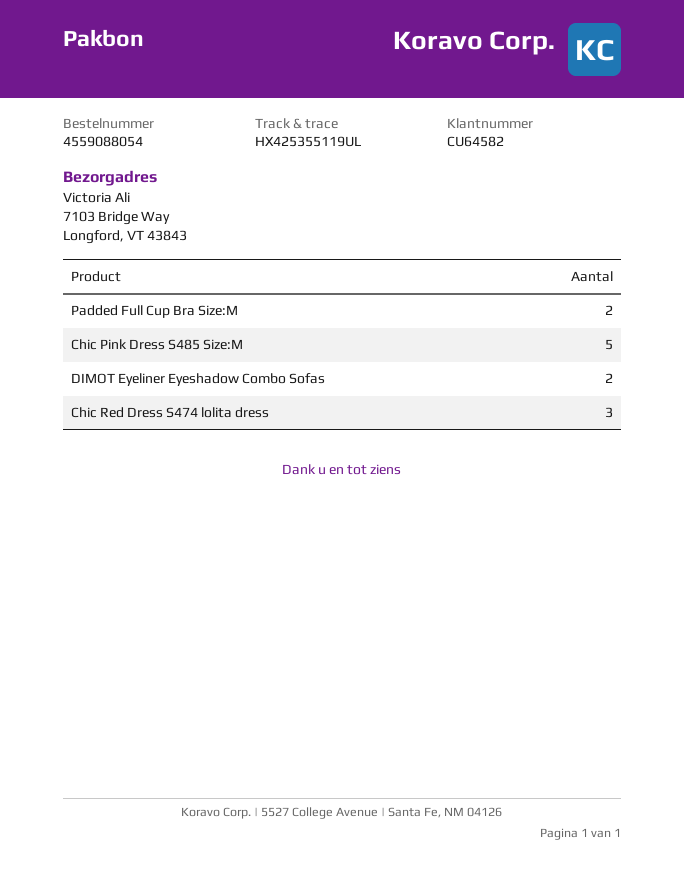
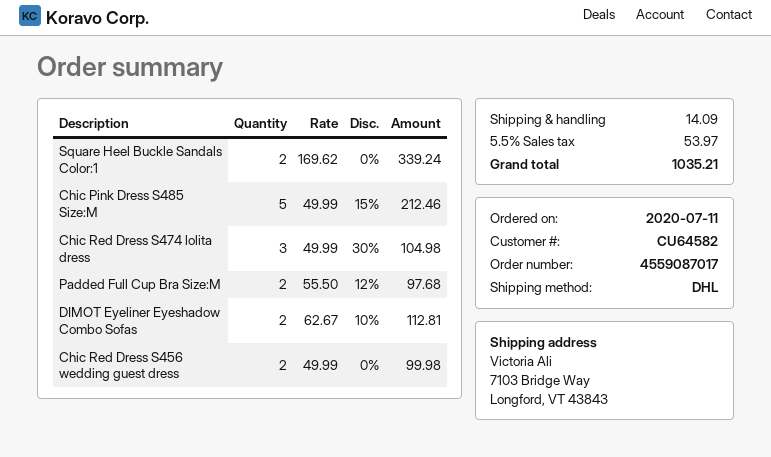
order number: 4559088054 -> 4559087017
Square Heel Buckle Sandals Color:1: none -> 2
Chic Red Dress S456 wedding guest dress: none -> 2

